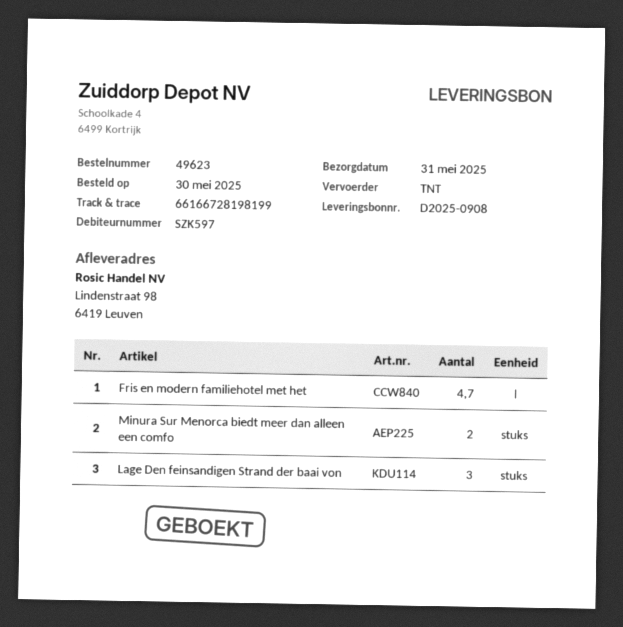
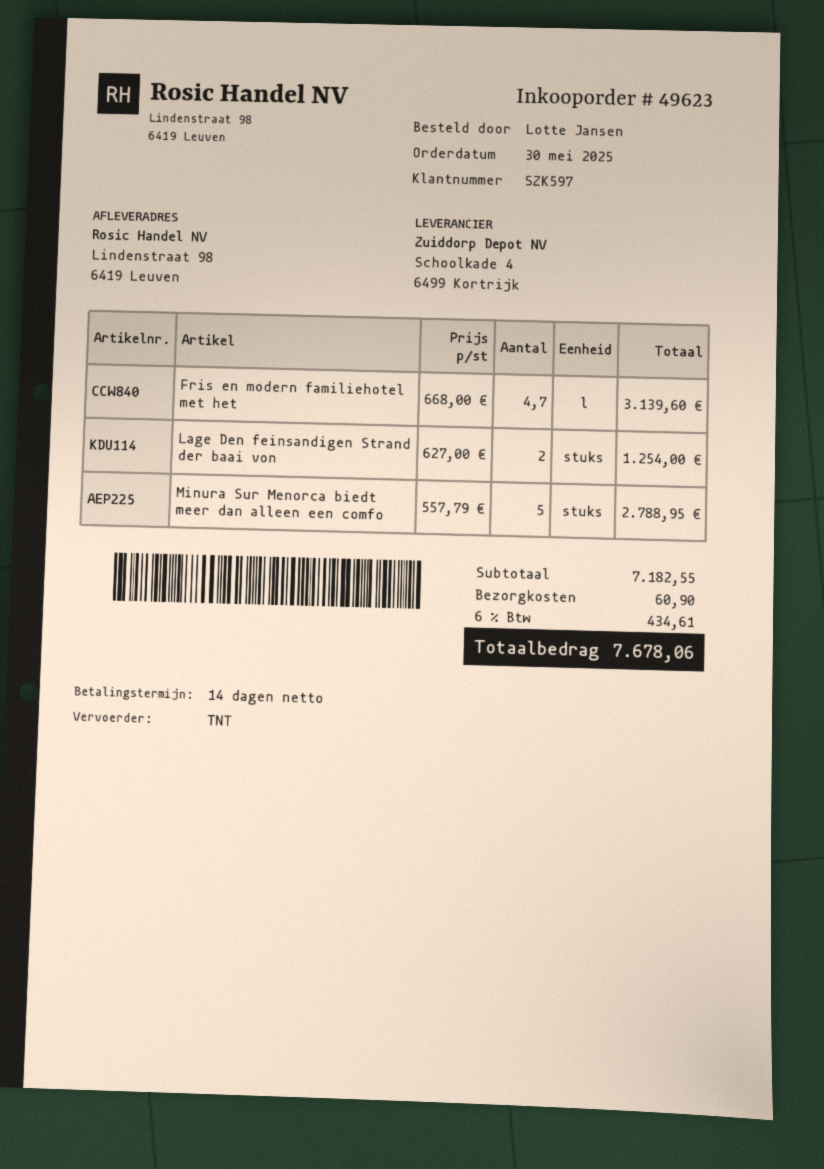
Minura Sur Menorca biedt meer dan alleen een comfo: 2 -> 5
Lage Den feinsandigen Strand der baai von: 3 -> 2

